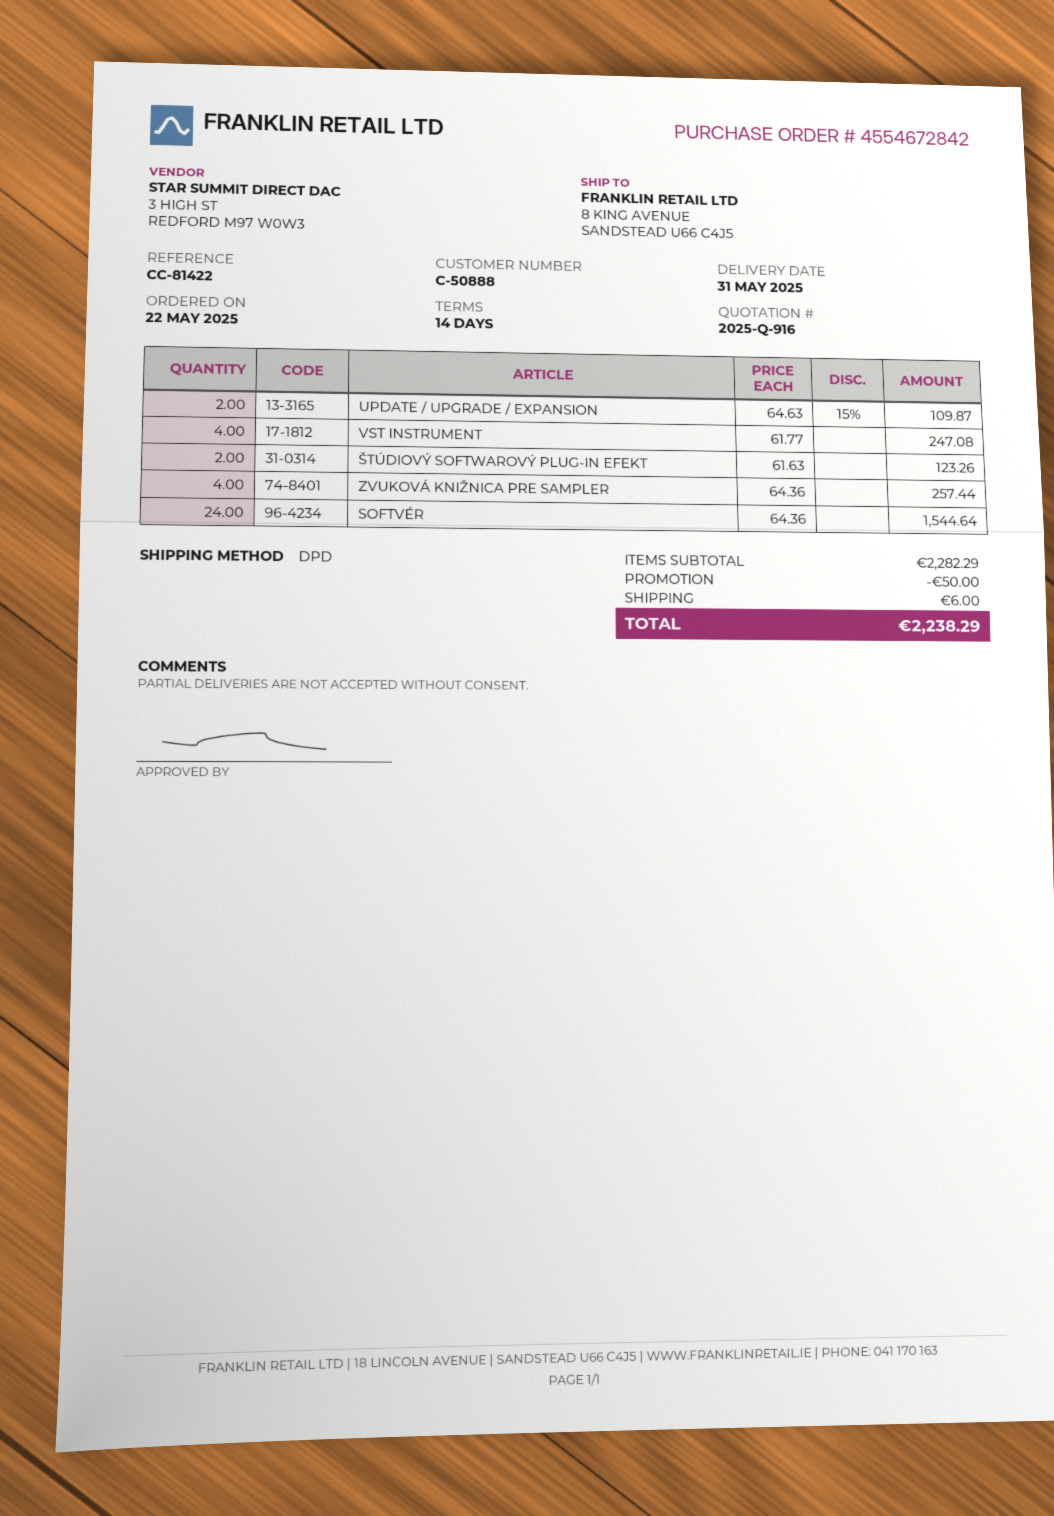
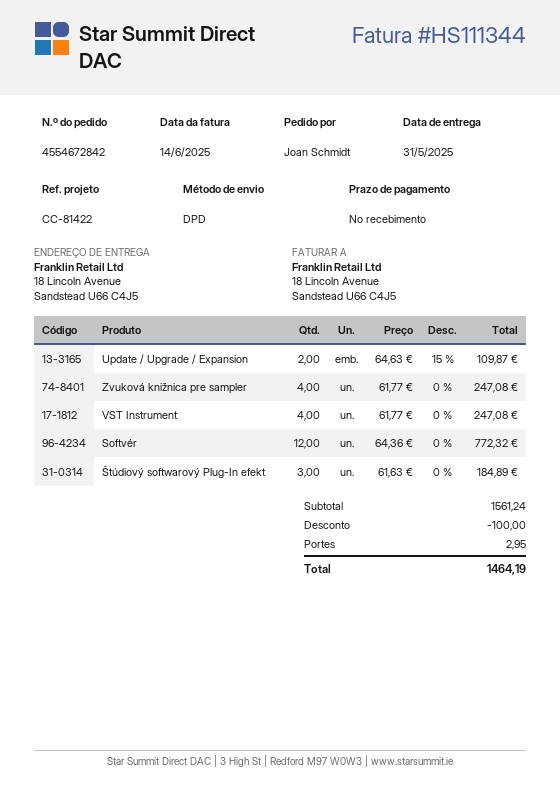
payment terms: 14 days -> on receipt
ship to: 8 KING AVENUE, SANDSTEAD U66 C4J5 -> 18 Lincoln Avenue, Sandstead U66 C4J5
ŠTÚDIOVÝ SOFTWAROVÝ PLUG-IN EFEKT: 2 x 61.63 = 123.26 -> 3 x 61.63 = 184.89
ZVUKOVÁ KNIŽNICA PRE SAMPLER: 4 x 64.36 = 257.44 -> 4 x 61.77 = 247.08
SOFTVÉR: 24 x 64.36 = 1544.64 -> 12 x 64.36 = 772.32
subtotal: 2282.29 -> 1561.24
discount: 50.00 -> 100.00
shipping: 6.00 -> 2.95
total: 2238.29 -> 1464.19

